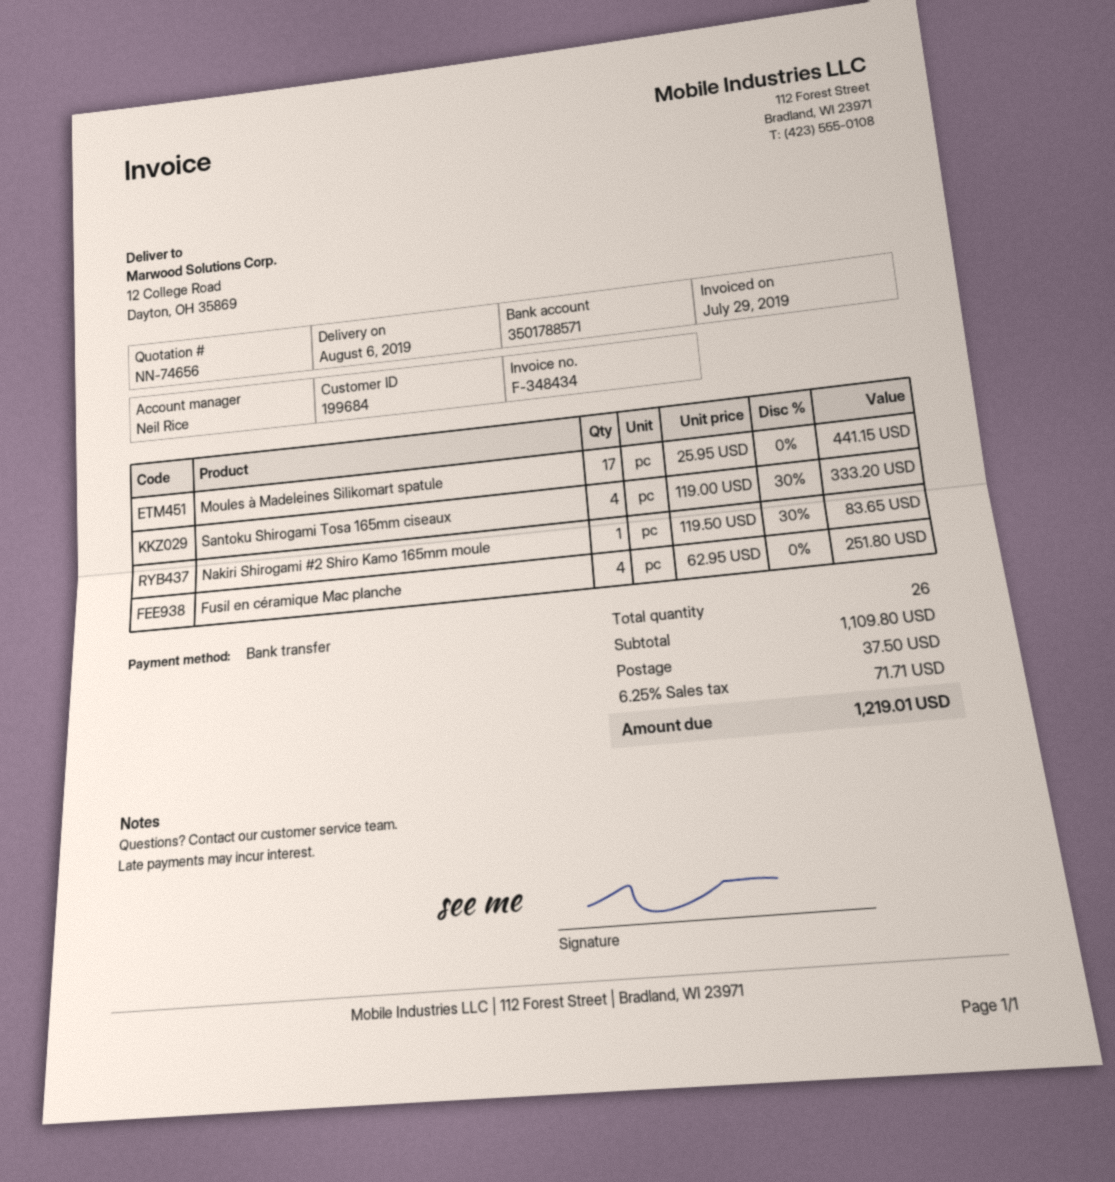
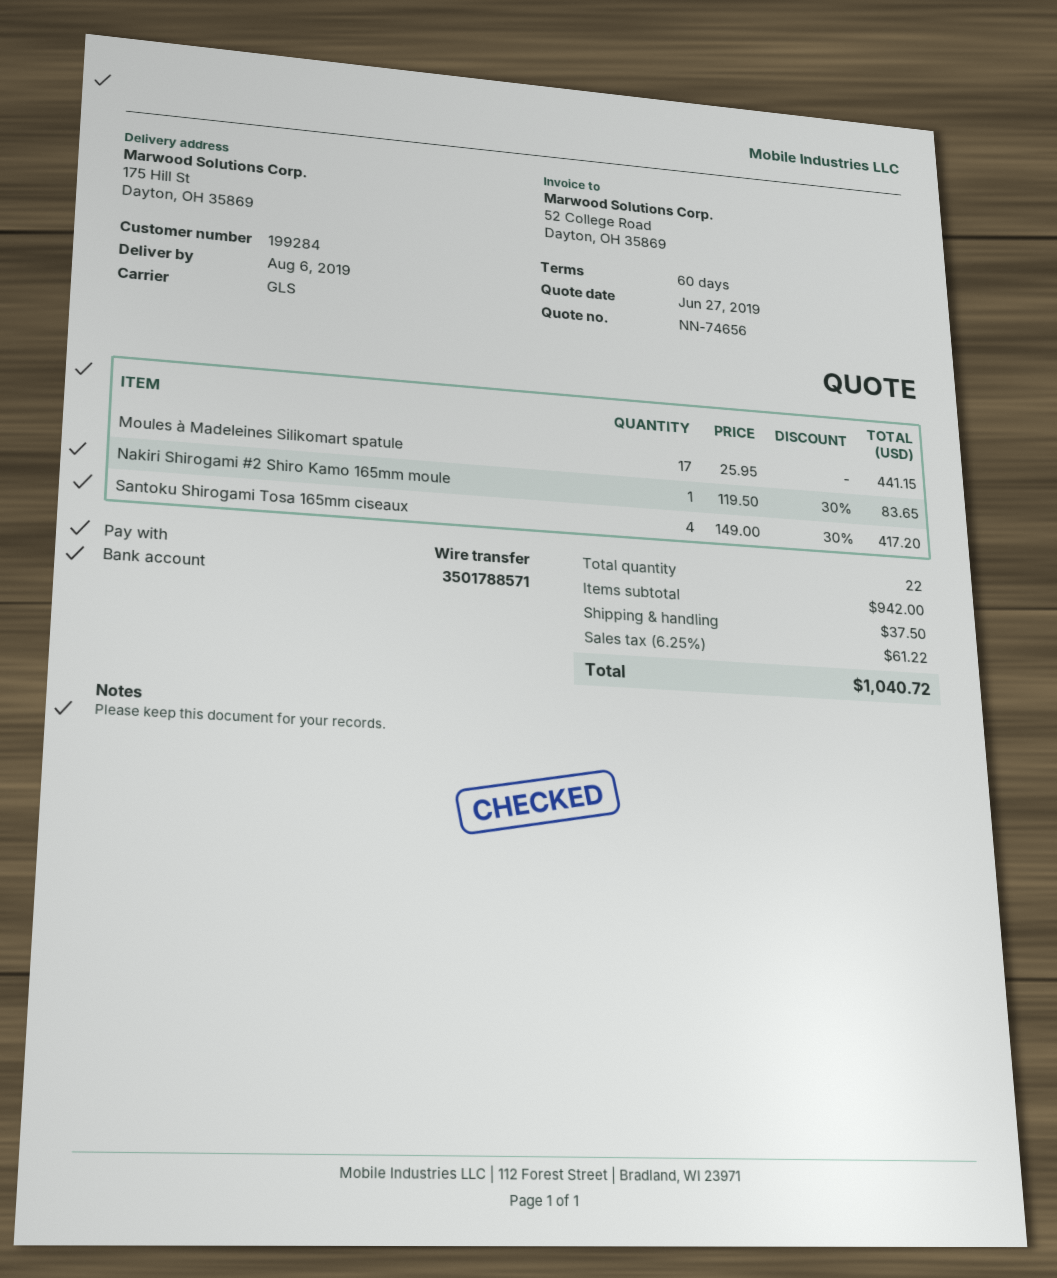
customer number: 199684 -> 199284
ship to: 12 College Road, Dayton, OH 35869 -> 175 Hill St, Dayton, OH 35869
Santoku Shirogami Tosa 165mm ciseaux: 4 x 119.00 - 30% = 333.20 -> 4 x 149.00 - 30% = 417.20
Fusil en céramique Mac planche: 4 x 62.95 = 251.80 -> none
total quantity: 26 -> 22
subtotal: 1109.80 -> 942.00
tax: 6.25% = 71.71 -> 6.25% = 61.22
total: 1219.01 -> 1040.72

